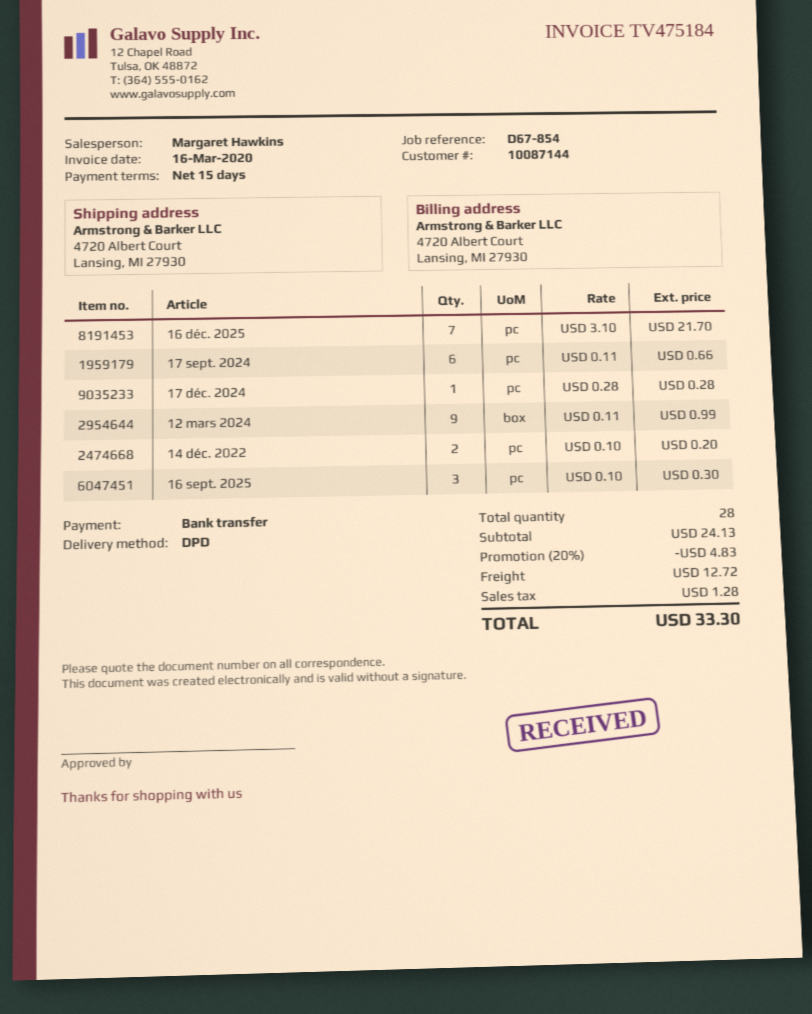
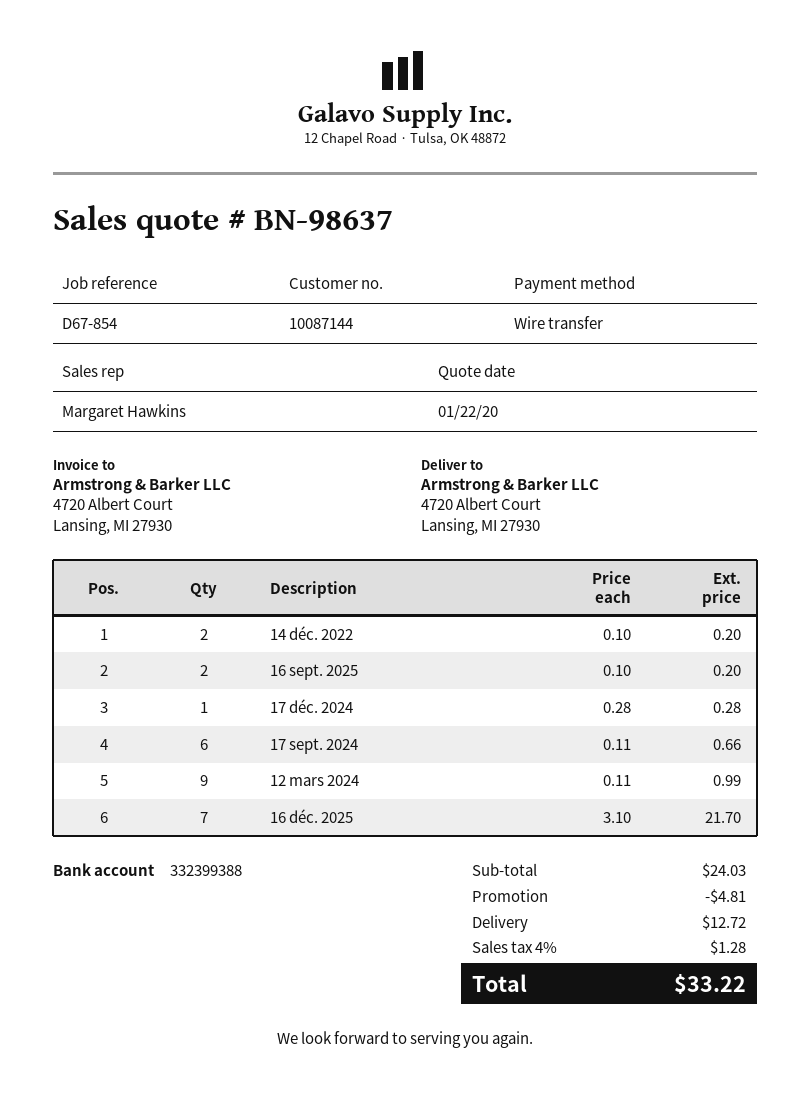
16 sept. 2025: 3 x 0.10 = 0.30 -> 2 x 0.10 = 0.20
subtotal: 24.13 -> 24.03
discount: 4.83 -> 4.81
total: 33.30 -> 33.22

